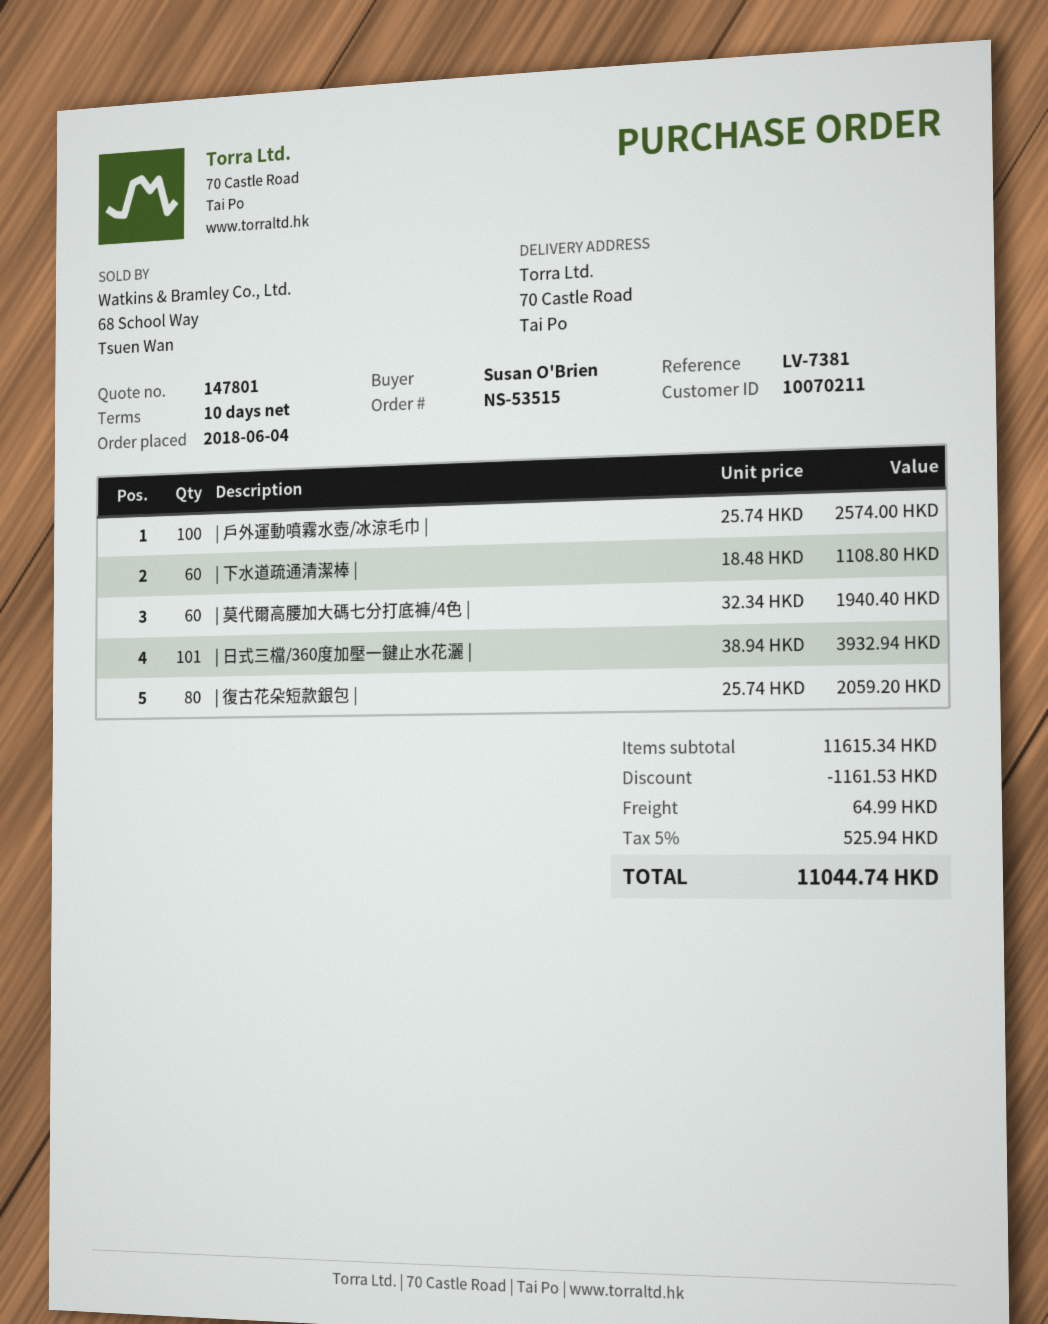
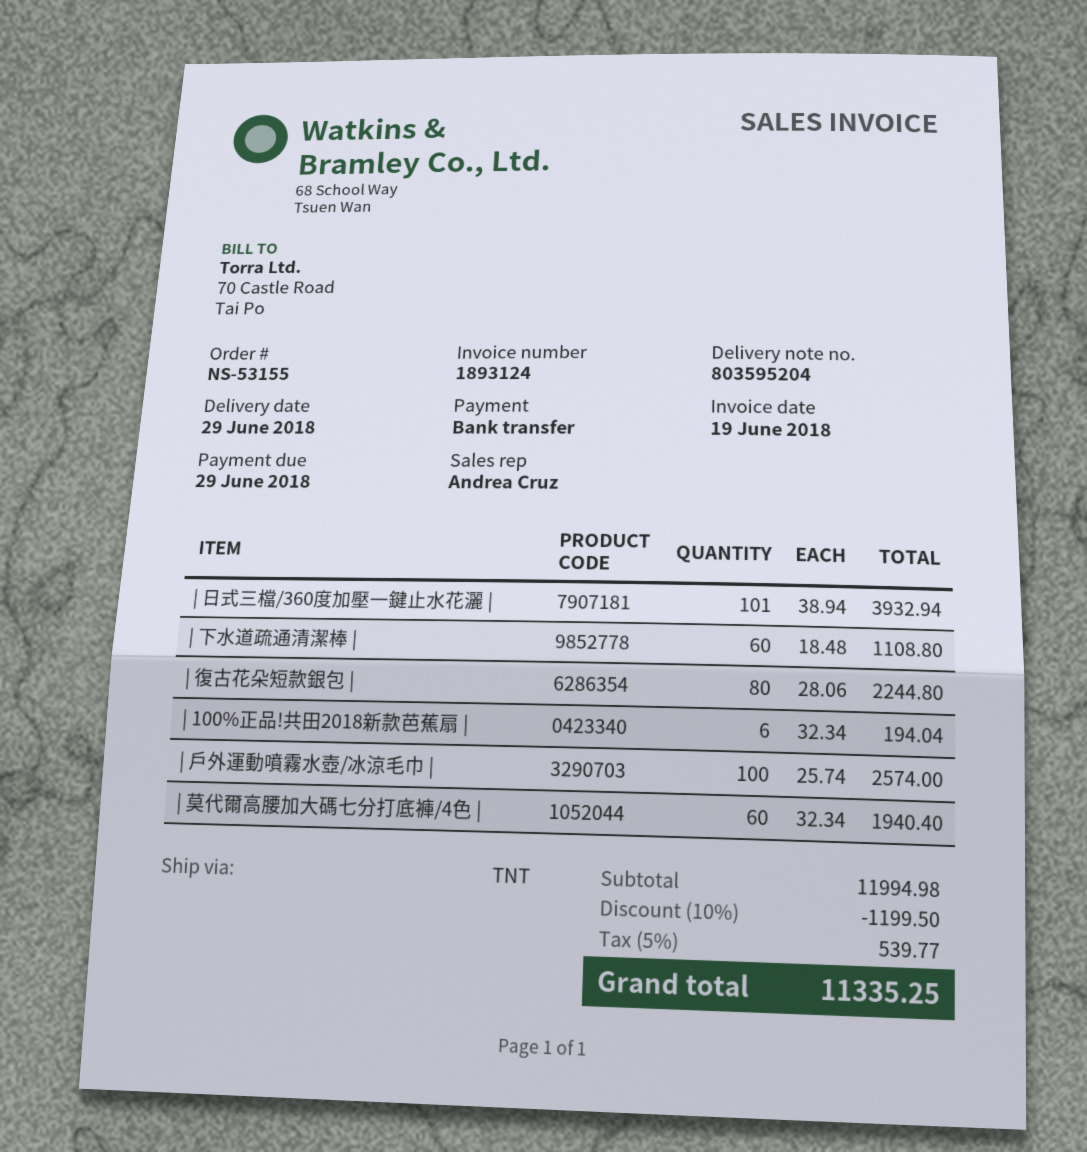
order number: NS-53515 -> NS-53155
| 復古花朵短款銀包 |: 80 x 25.74 = 2059.20 -> 80 x 28.06 = 2244.80
| 100%正品!共田2018新款芭蕉扇 |: none -> 6 x 32.34 = 194.04
subtotal: 11615.34 -> 11994.98
discount: 1161.53 -> 1199.50
shipping: 64.99 -> none
tax: 5% = 525.94 -> 5% = 539.77
total: 11044.74 -> 11335.25

